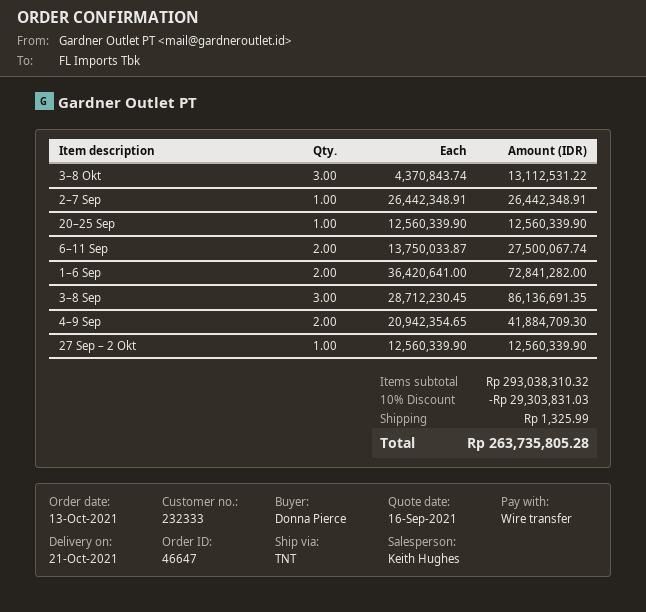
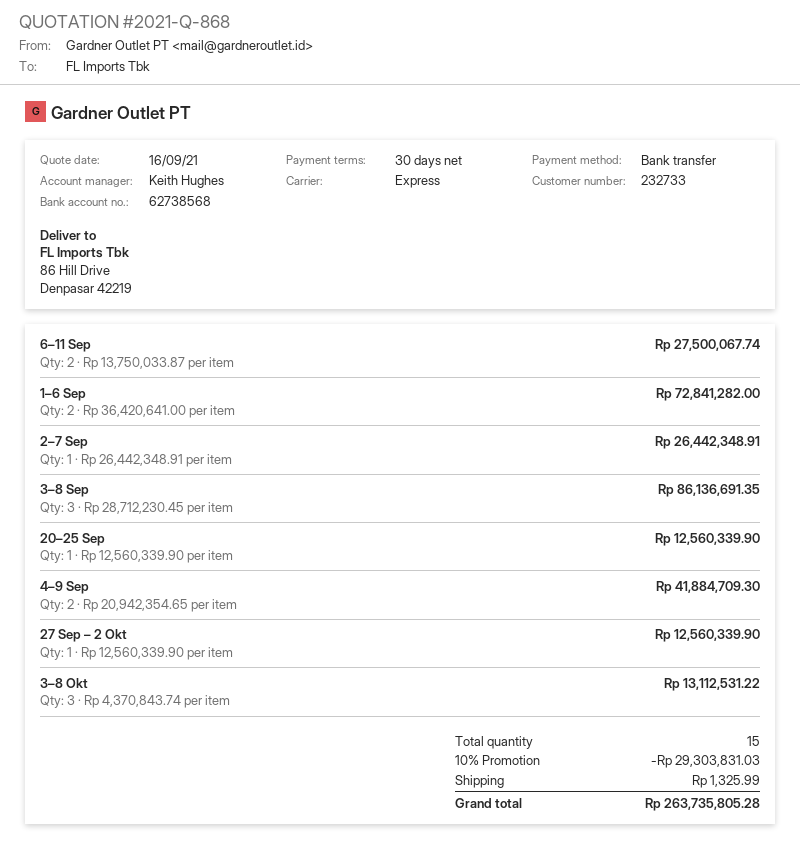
customer number: 232333 -> 232733
shipping method: TNT -> express

